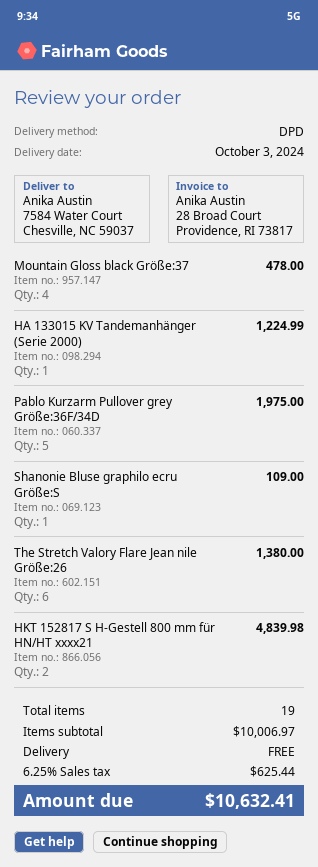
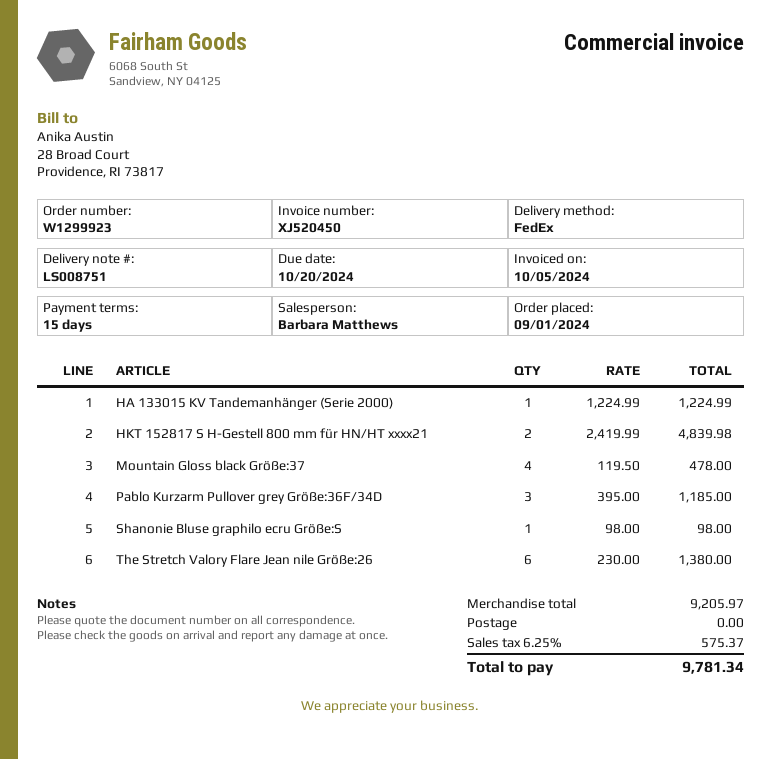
shipping method: DPD -> FedEx
Pablo Kurzarm Pullover grey Größe:36F/34D: 5 for 1975.00 -> 3 for 1185.00
Shanonie Bluse graphilo ecru Größe:S: 1 for 109.00 -> 1 for 98.00
subtotal: 10006.97 -> 9205.97
tax: 6.25% = 625.44 -> 6.25% = 575.37
total: 10632.41 -> 9781.34

